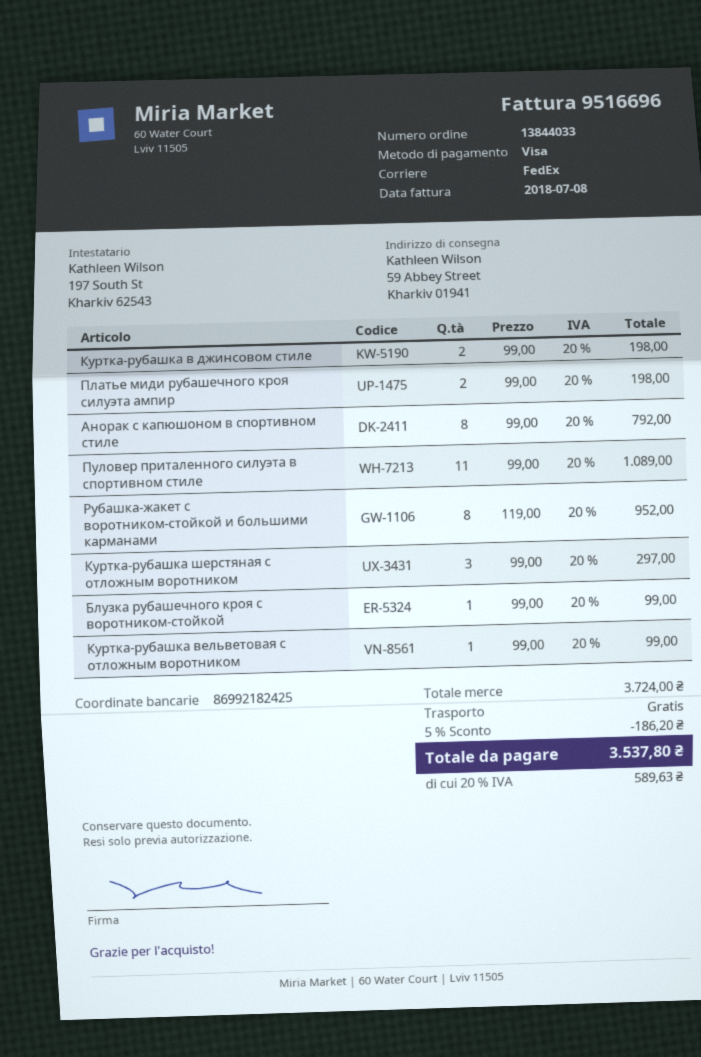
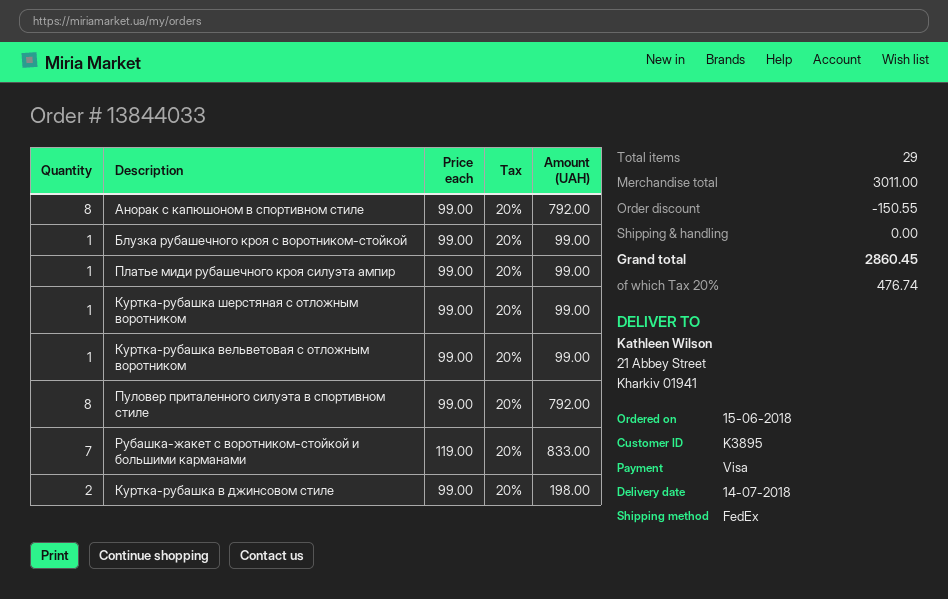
ship to: 59 Abbey Street, Kharkiv 01941 -> 21 Abbey Street, Kharkiv 01941
Платье миди рубашечного кроя силуэта ампир: 2 x 99.00 = 198.00 -> 1 x 99.00 = 99.00
Пуловер приталенного силуэта в спортивном стиле: 11 x 99.00 = 1089.00 -> 8 x 99.00 = 792.00
Рубашка-жакет с воротником-стойкой и большими карманами: 8 x 119.00 = 952.00 -> 7 x 119.00 = 833.00
Куртка-рубашка шерстяная с отложным воротником: 3 x 99.00 = 297.00 -> 1 x 99.00 = 99.00
subtotal: 3724.00 -> 3011.00
discount: 186.20 -> 150.55
tax: 20% = 589.63 -> 20% = 476.74
total: 3537.80 -> 2860.45

